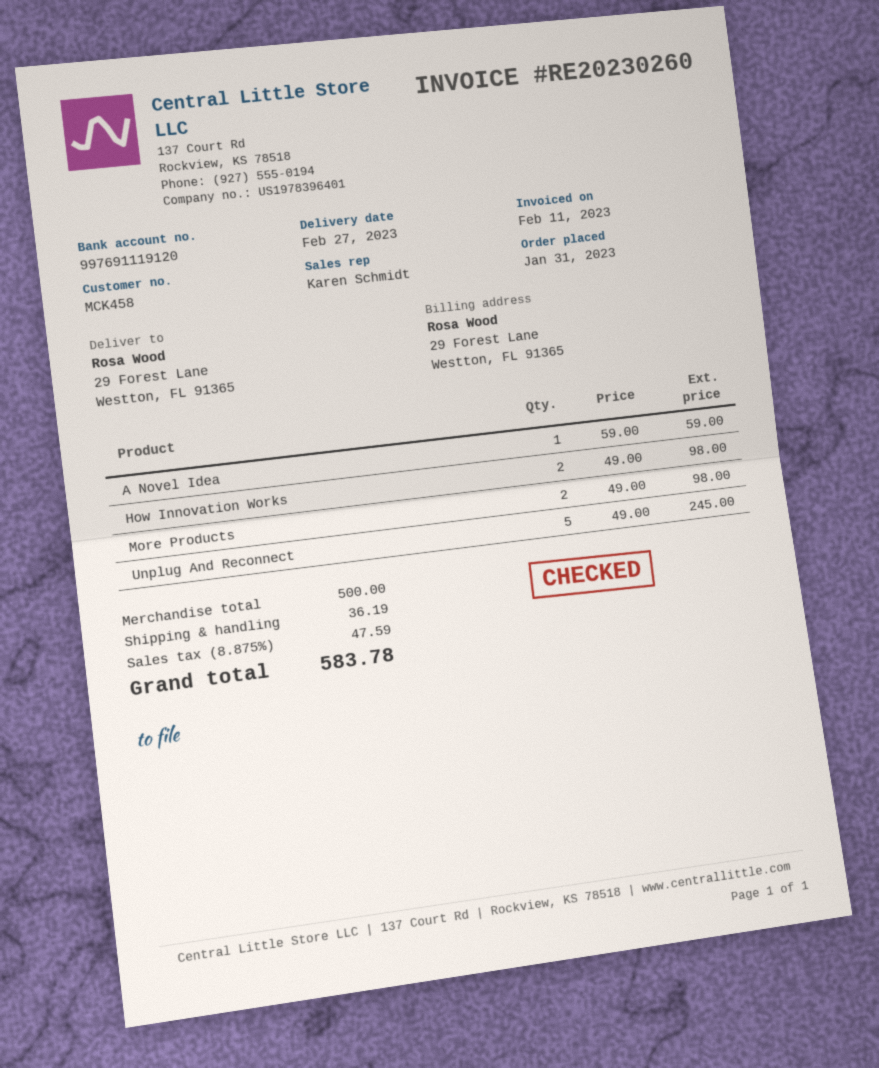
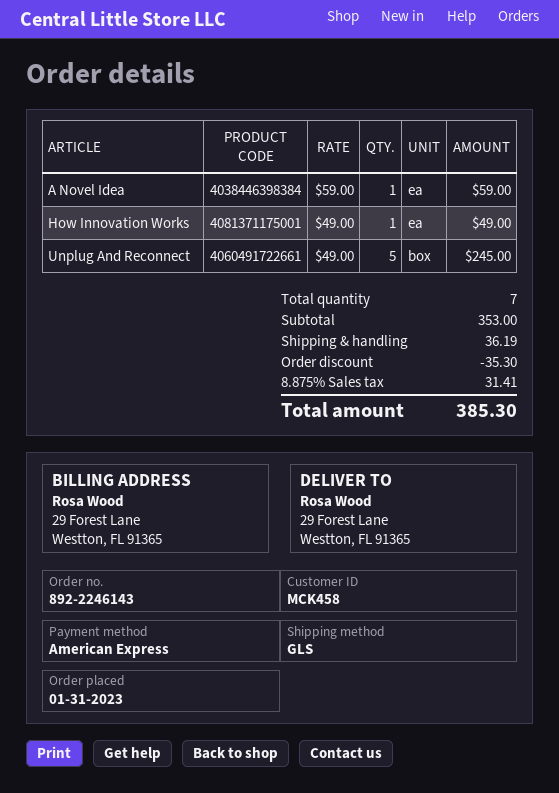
How Innovation Works: 2 x 49.00 = 98.00 -> 1 x 49.00 = 49.00
More Products: 2 x 49.00 = 98.00 -> none
subtotal: 500.00 -> 353.00
discount: none -> 35.30
tax: 8.875% = 47.59 -> 8.875% = 31.41
total: 583.78 -> 385.30

